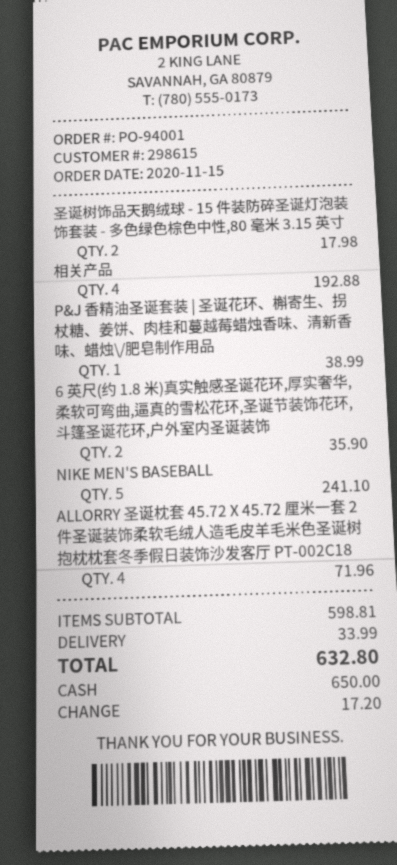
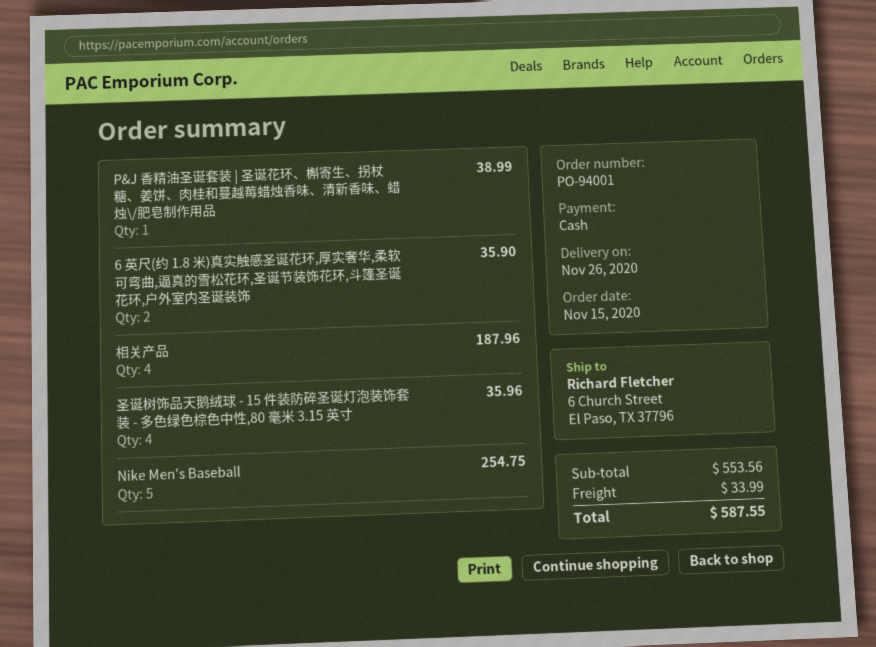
圣诞树饰品天鹅绒球 - 15 件装防碎圣诞灯泡装饰套装 - 多色绿色棕色中性,80 毫米 3.15 英寸: 2 for 17.98 -> 4 for 35.96
相关产品: 4 for 192.88 -> 4 for 187.96
NIKE MEN'S BASEBALL: 5 for 241.10 -> 5 for 254.75
ALLORRY 圣诞枕套 45.72 X 45.72 厘米一套 2 件圣诞装饰柔软毛绒人造毛皮羊毛米色圣诞树抱枕枕套冬季假日装饰沙发客厅 PT-002C18: 4 for 71.96 -> none
subtotal: 598.81 -> 553.56
total: 632.80 -> 587.55

